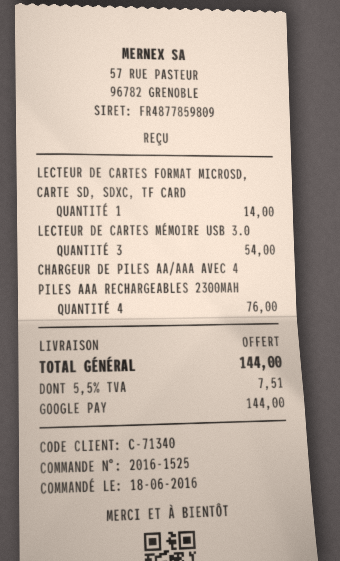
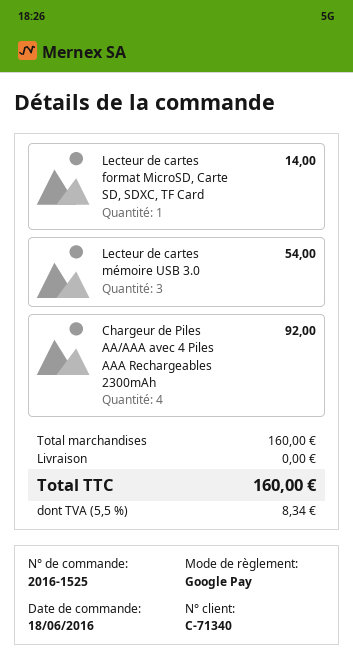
CHARGEUR DE PILES AA/AAA AVEC 4 PILES AAA RECHARGEABLES 2300MAH: 4 for 76.00 -> 4 for 92.00
tax: 5.5% = 7.51 -> 5.5% = 8.34
total: 144.00 -> 160.00

